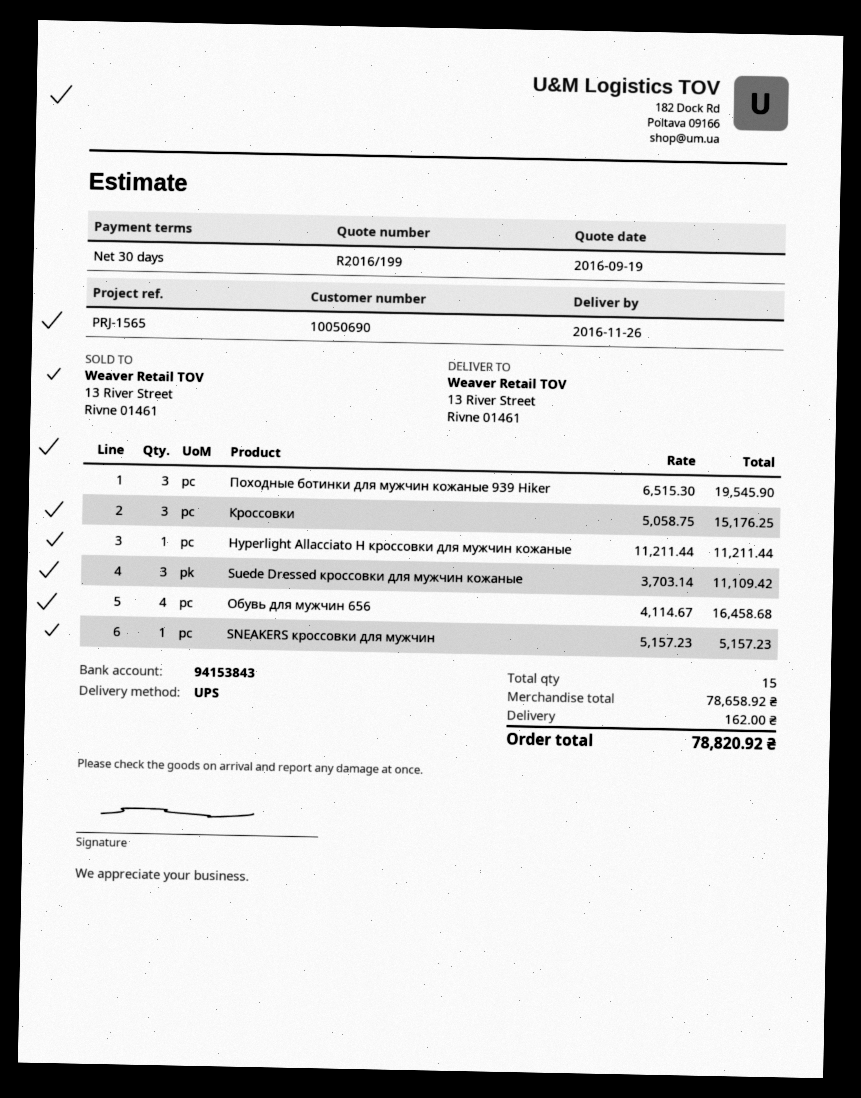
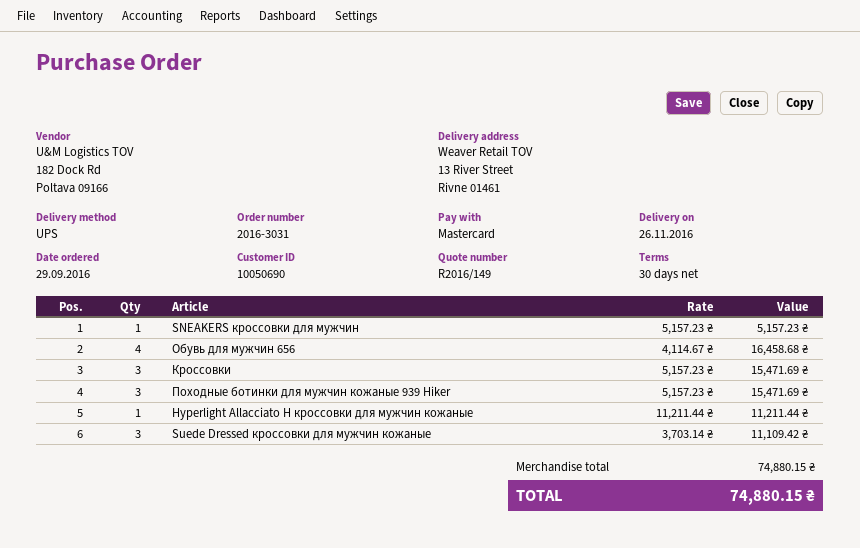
quote number: R2016/199 -> R2016/149
Походные ботинки для мужчин кожаные 939 Hiker: 3 x 6515.30 = 19545.90 -> 3 x 5157.23 = 15471.69
Кроссовки: 3 x 5058.75 = 15176.25 -> 3 x 5157.23 = 15471.69
subtotal: 78658.92 -> 74880.15
shipping: 162.00 -> none
total: 78820.92 -> 74880.15

